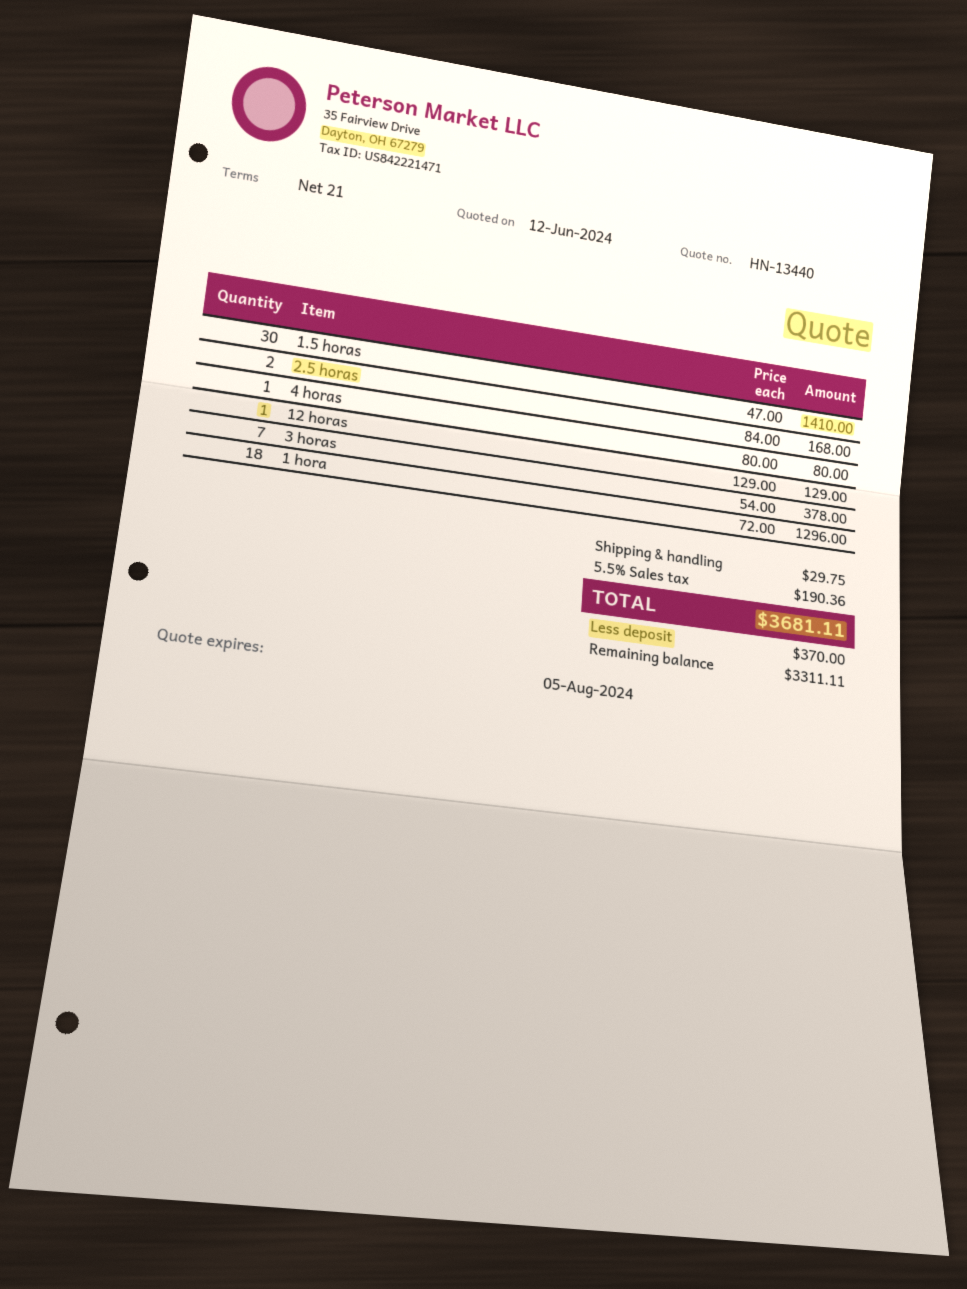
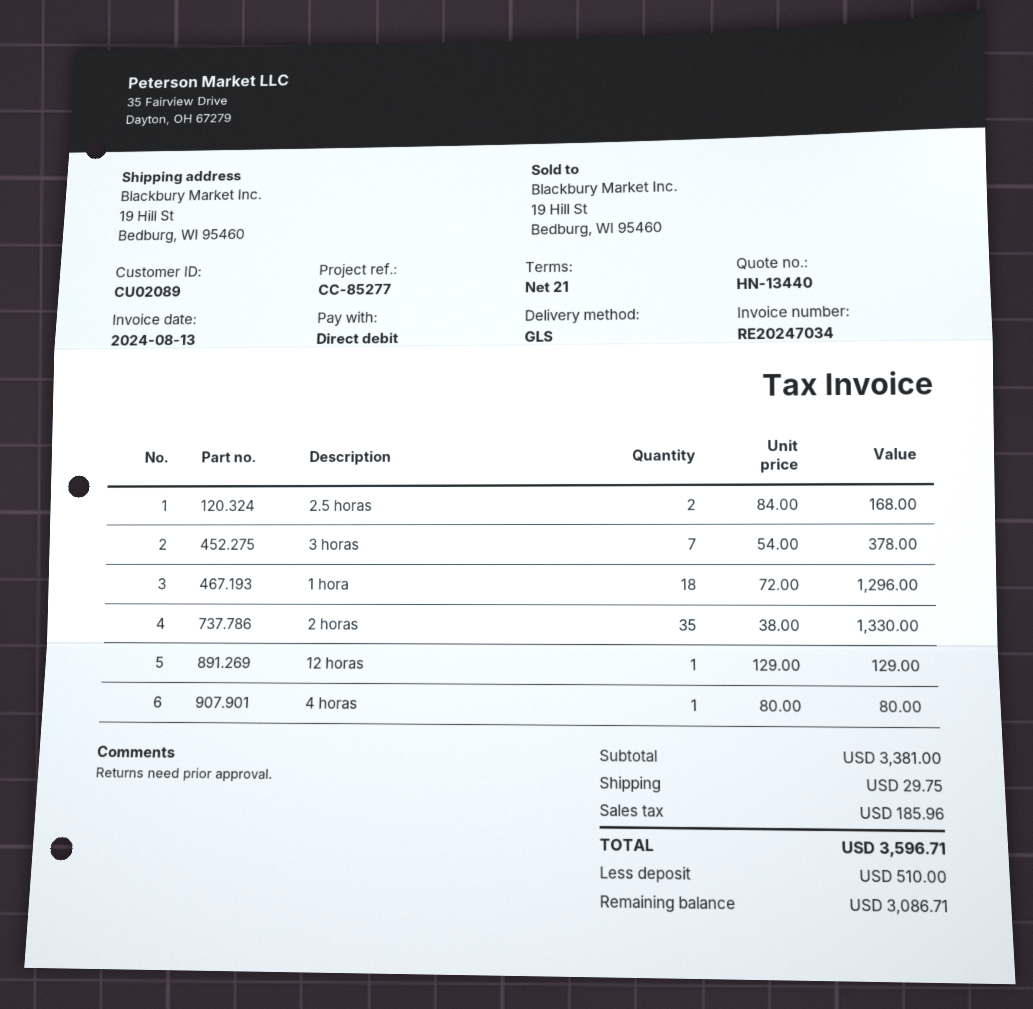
1.5 horas: 30 x 47.00 = 1410.00 -> none
2 horas: none -> 35 x 38.00 = 1330.00
tax: 190.36 -> 185.96
total: 3681.11 -> 3596.71
deposit: 370.00 -> 510.00
balance: 3311.11 -> 3086.71

